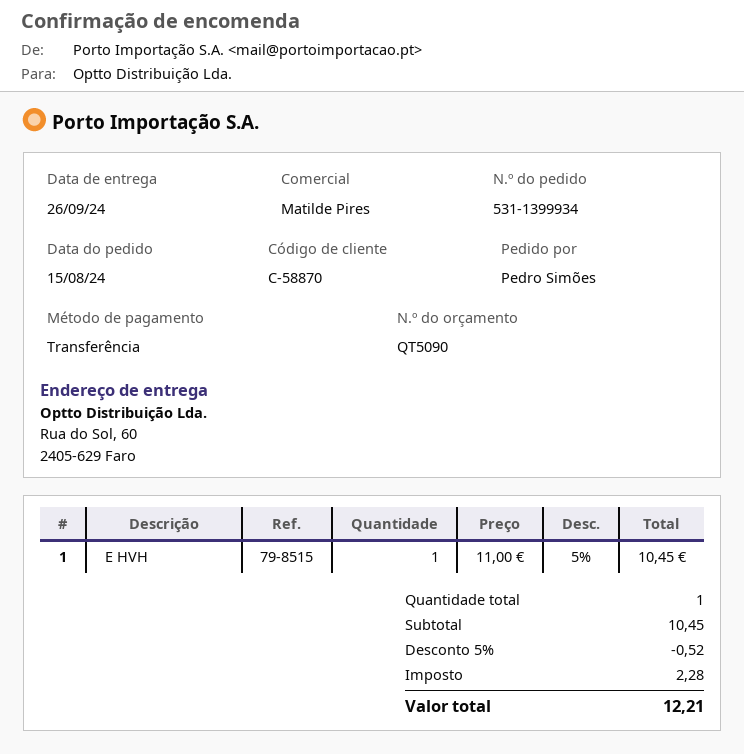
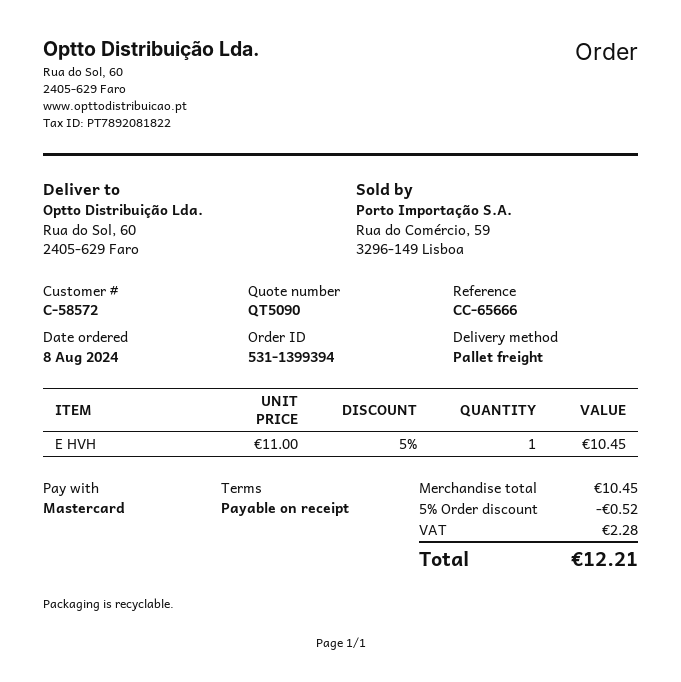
order number: 531-1399934 -> 531-1399394
order date: 2024-08-15 -> 2024-08-08
customer number: C-58870 -> C-58572
payment method: bank transfer -> Mastercard

